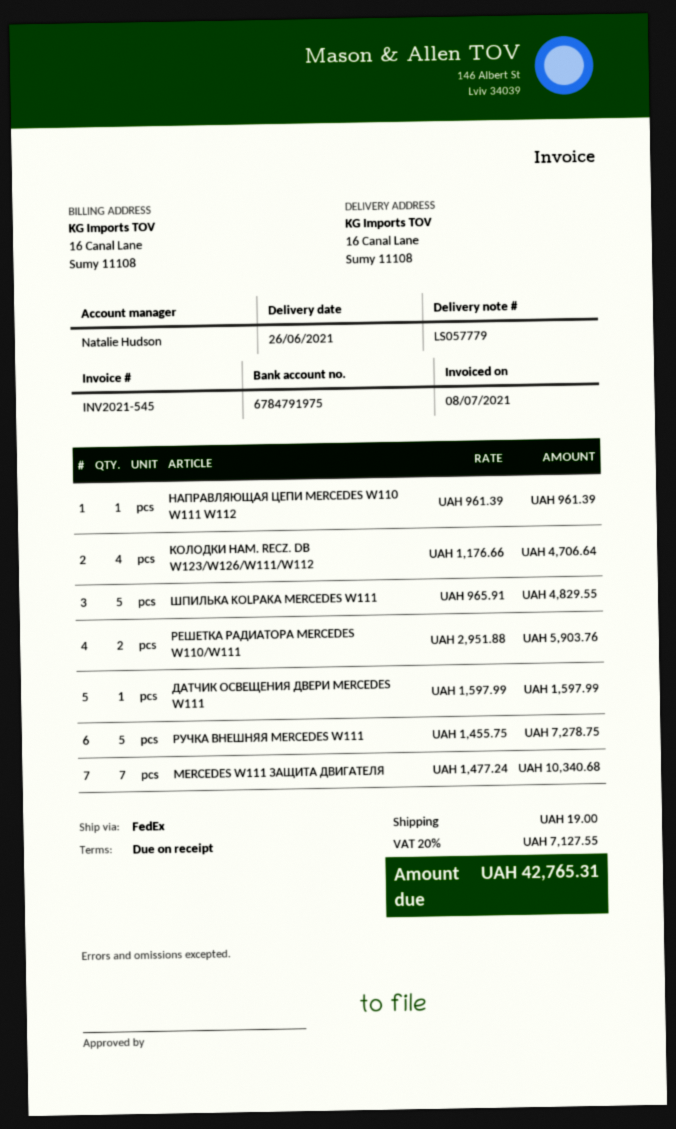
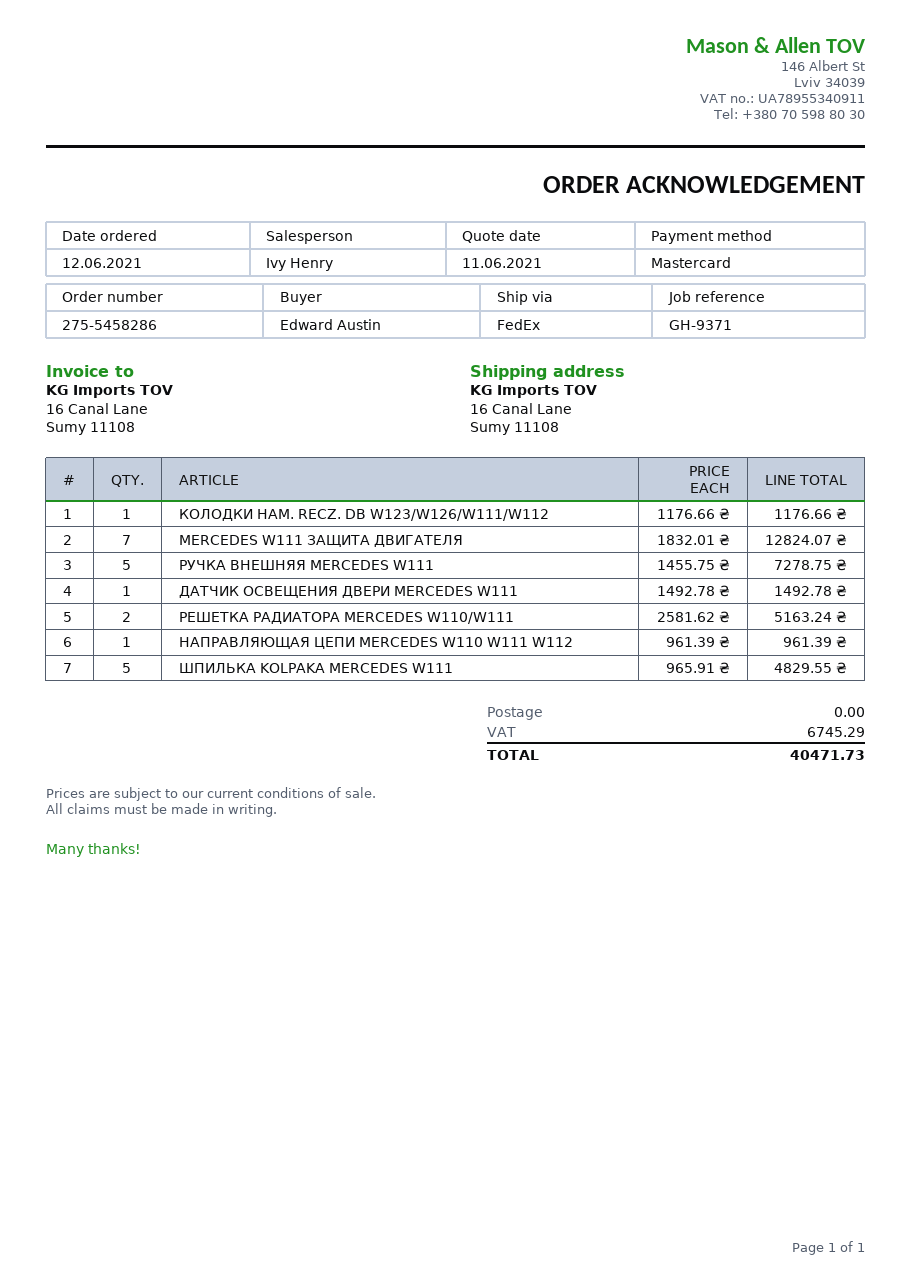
sales rep: Natalie Hudson -> Ivy Henry
КОЛОДКИ HAM. RECZ. DB W123/W126/W111/W112: 4 x 1176.66 = 4706.64 -> 1 x 1176.66 = 1176.66
РЕШЕТКА РАДИАТОРА MERCEDES W110/W111: 2 x 2951.88 = 5903.76 -> 2 x 2581.62 = 5163.24
ДАТЧИК ОСВЕЩЕНИЯ ДВЕРИ MERCEDES W111: 1 x 1597.99 = 1597.99 -> 1 x 1492.78 = 1492.78
MERCEDES W111 ЗАЩИТА ДВИГАТЕЛЯ: 7 x 1477.24 = 10340.68 -> 7 x 1832.01 = 12824.07
shipping: 19.00 -> 0.00
tax: 7127.55 -> 6745.29
total: 42765.31 -> 40471.73

